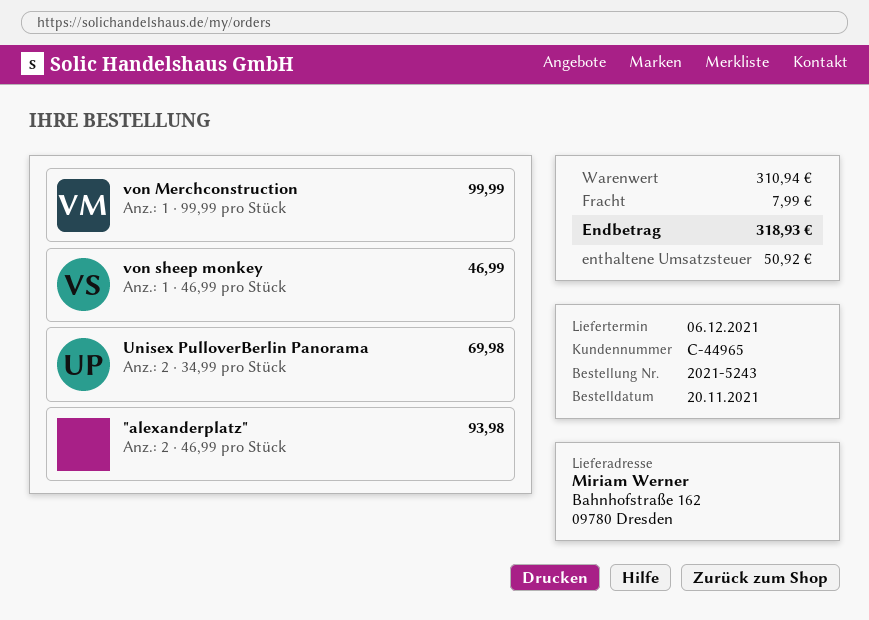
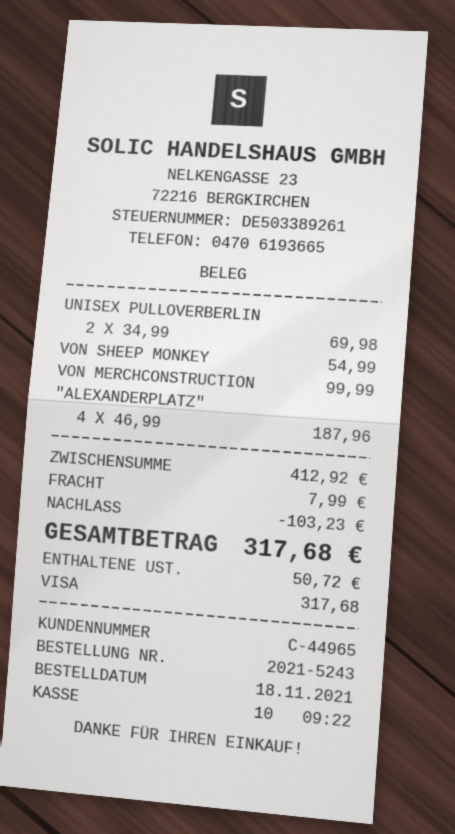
order date: 2021-11-20 -> 2021-11-18
von sheep monkey: 1 x 46.99 = 46.99 -> 1 x 54.99 = 54.99
"alexanderplatz": 2 x 46.99 = 93.98 -> 4 x 46.99 = 187.96
subtotal: 310.94 -> 412.92
discount: none -> 103.23
tax: 50.92 -> 50.72
total: 318.93 -> 317.68

